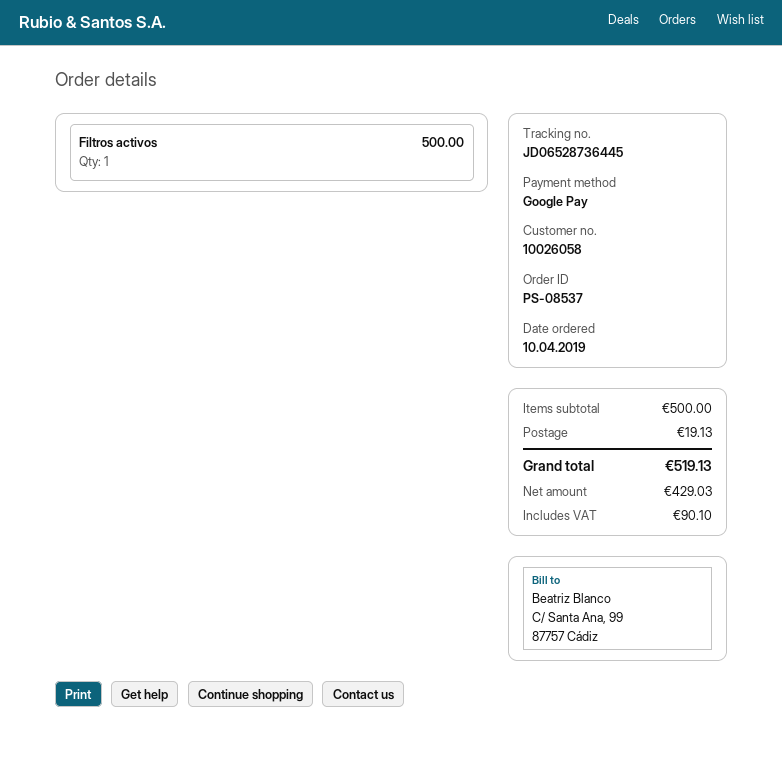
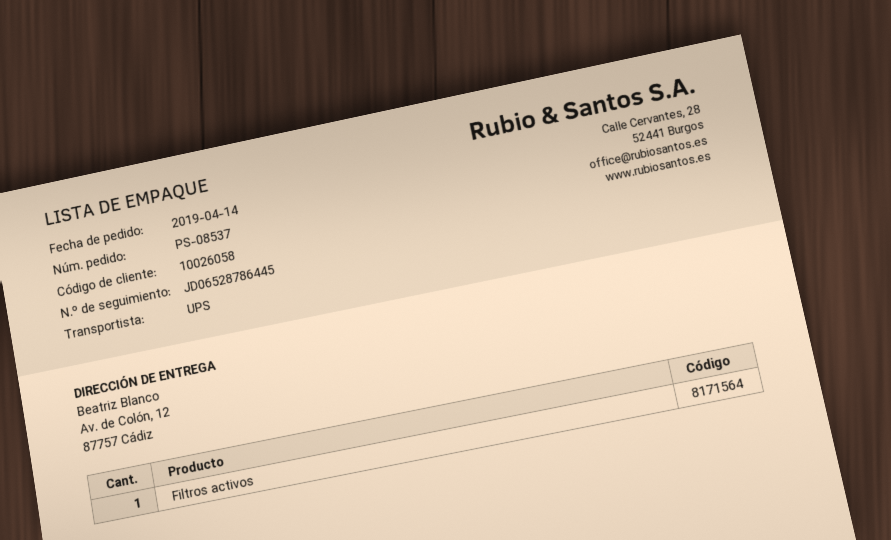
order date: 2019-04-10 -> 2019-04-14
tracking number: JD06528736445 -> JD06528786445

